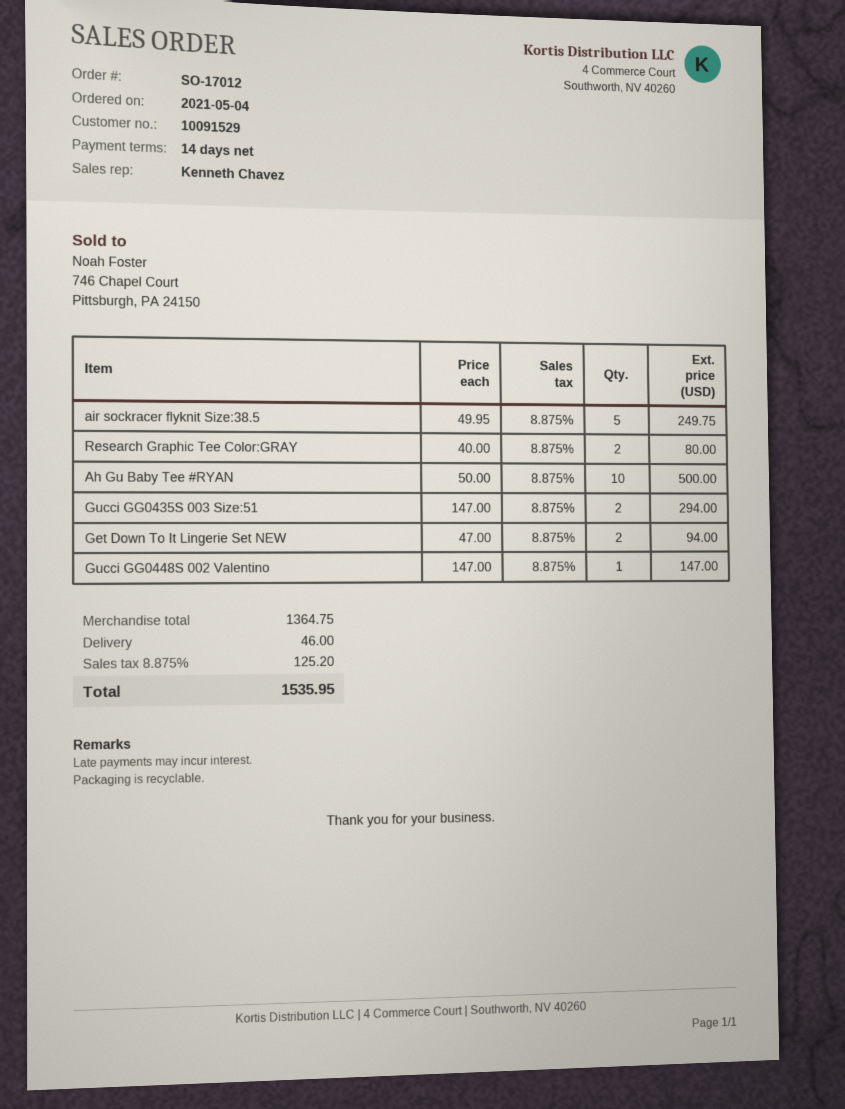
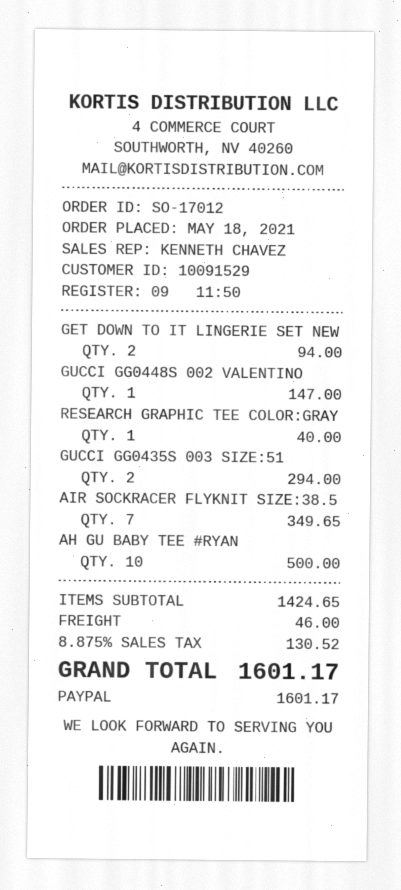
order date: 2021-05-04 -> 2021-05-18
air sockracer flyknit Size:38.5: 5 for 249.75 -> 7 for 349.65
Research Graphic Tee Color:GRAY: 2 for 80.00 -> 1 for 40.00
subtotal: 1364.75 -> 1424.65
tax: 8.875% = 125.20 -> 8.875% = 130.52
total: 1535.95 -> 1601.17

